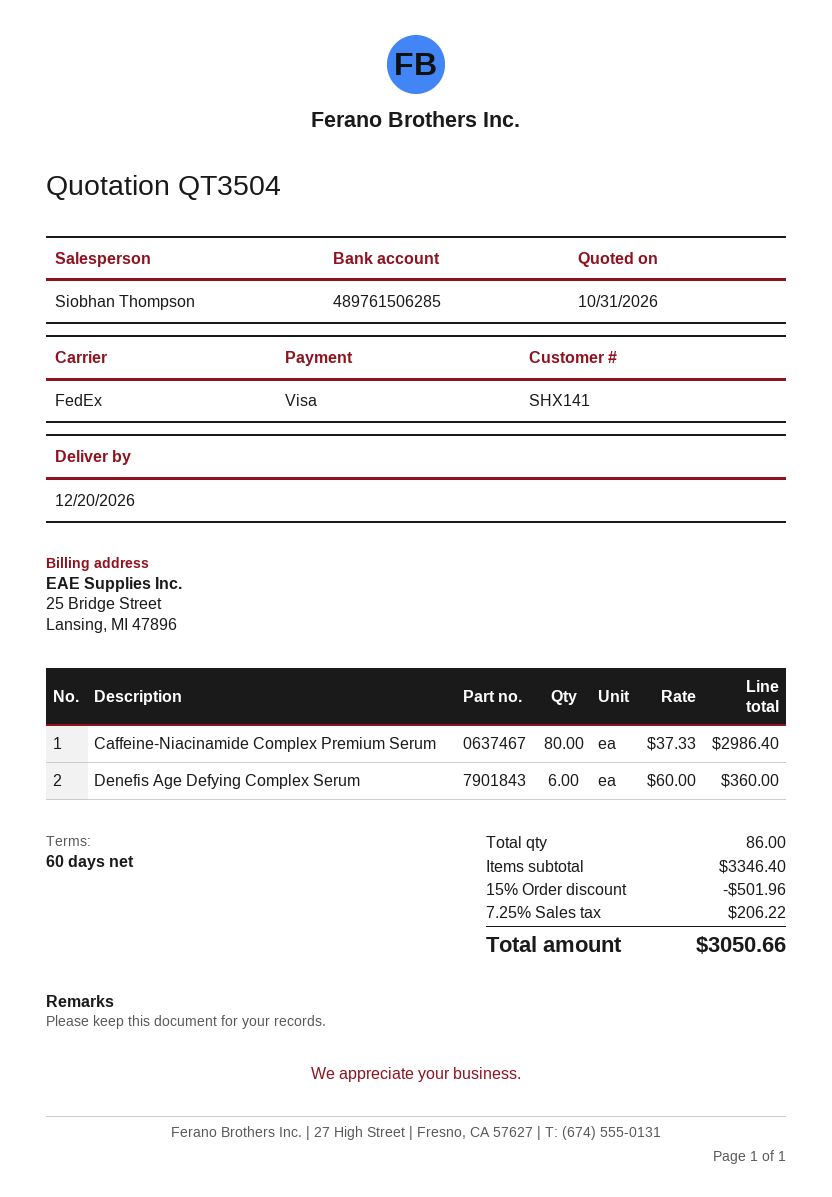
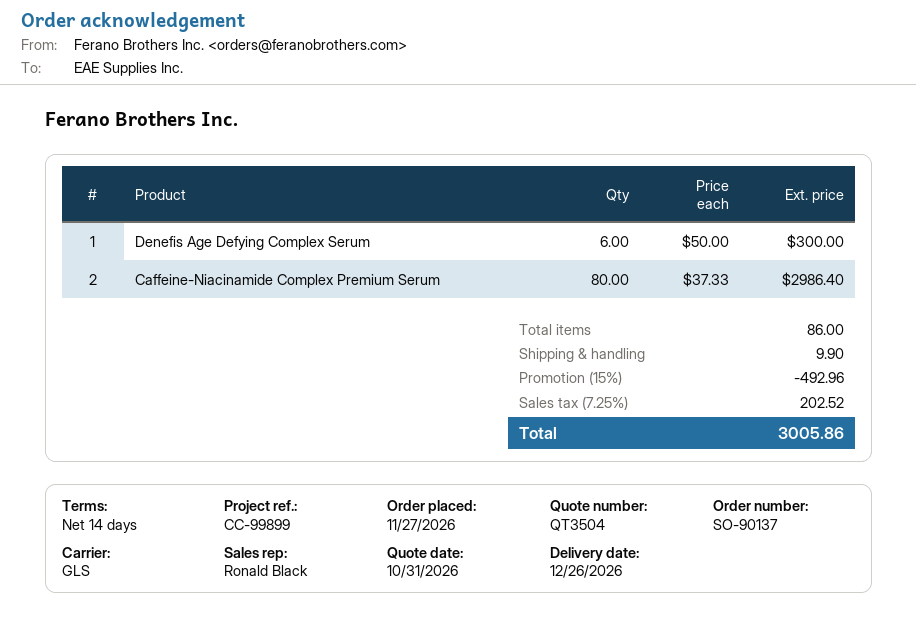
delivery date: 2026-12-20 -> 2026-12-26
payment terms: 60 days -> 14 days
sales rep: Siobhan Thompson -> Ronald Black
shipping method: FedEx -> GLS
Denefis Age Defying Complex Serum: 6 x 60.00 = 360.00 -> 6 x 50.00 = 300.00
discount: 15% = 501.96 -> 15% = 492.96
shipping: none -> 9.90
tax: 7.25% = 206.22 -> 7.25% = 202.52
total: 3050.66 -> 3005.86

